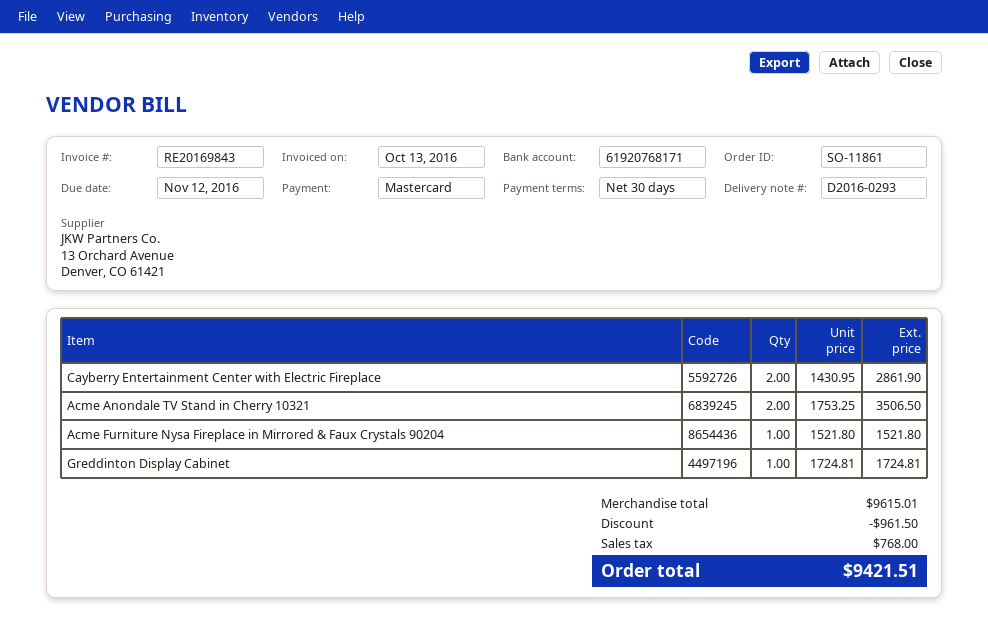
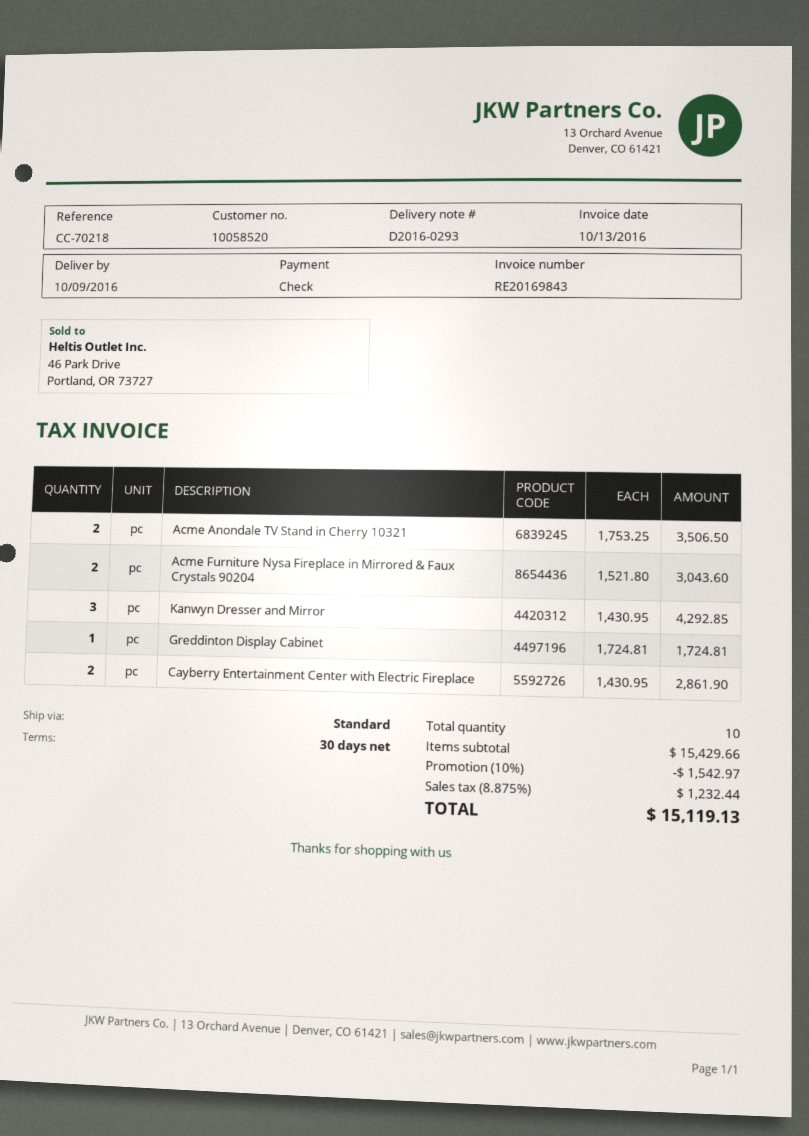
payment method: Mastercard -> cheque
Acme Furniture Nysa Fireplace in Mirrored & Faux Crystals 90204: 1 x 1521.80 = 1521.80 -> 2 x 1521.80 = 3043.60
Kanwyn Dresser and Mirror: none -> 3 x 1430.95 = 4292.85
subtotal: 9615.01 -> 15429.66
discount: 961.50 -> 1542.97
tax: 768.00 -> 1232.44
total: 9421.51 -> 15119.13

